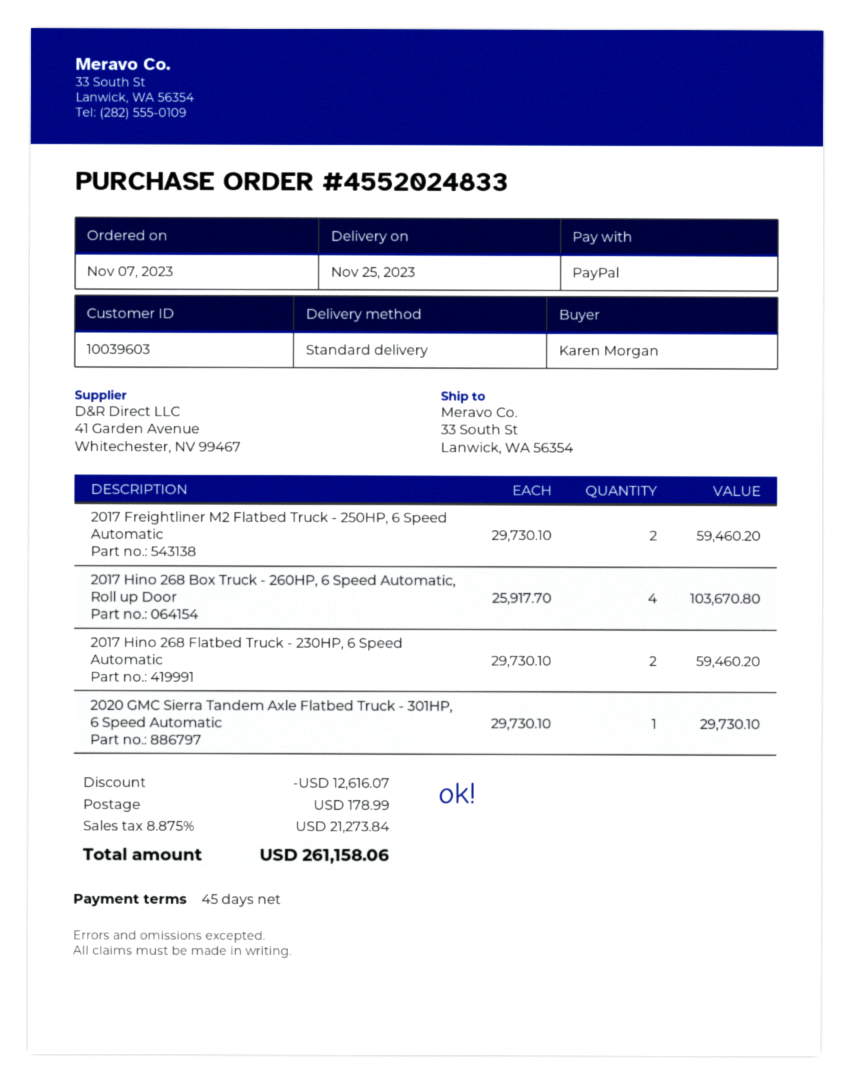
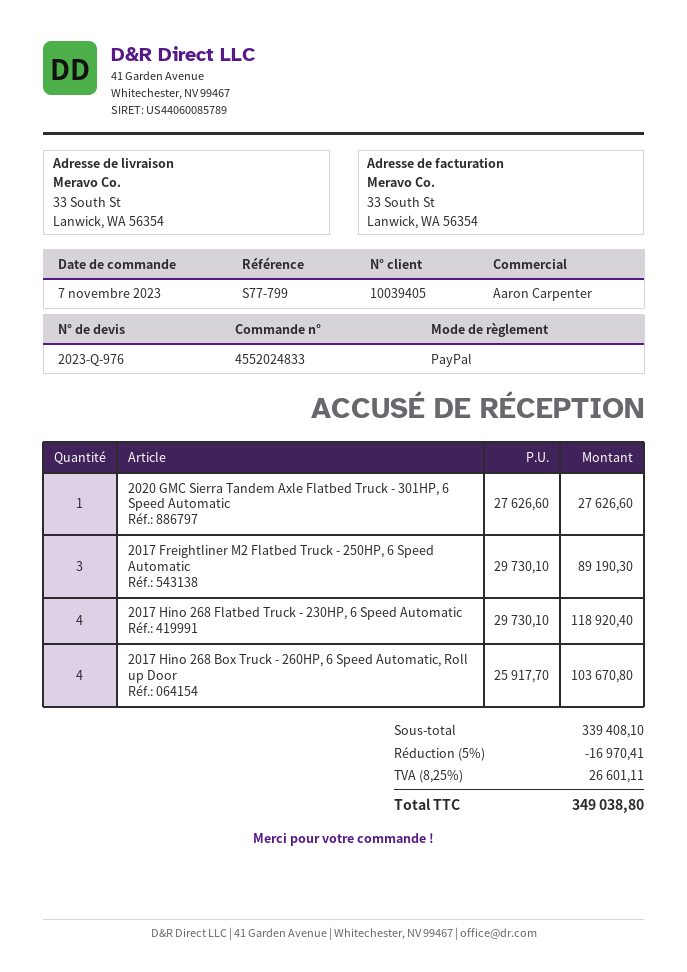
customer number: 10039603 -> 10039405
2017 Freightliner M2 Flatbed Truck - 250HP, 6 Speed Automatic: 2 x 29730.10 = 59460.20 -> 3 x 29730.10 = 89190.30
2017 Hino 268 Flatbed Truck - 230HP, 6 Speed Automatic: 2 x 29730.10 = 59460.20 -> 4 x 29730.10 = 118920.40
2020 GMC Sierra Tandem Axle Flatbed Truck - 301HP, 6 Speed Automatic: 1 x 29730.10 = 29730.10 -> 1 x 27626.60 = 27626.60
discount: 12616.07 -> 16970.41
shipping: 178.99 -> none
tax: 8.875% = 21273.84 -> 8.25% = 26601.11
total: 261158.06 -> 349038.80

